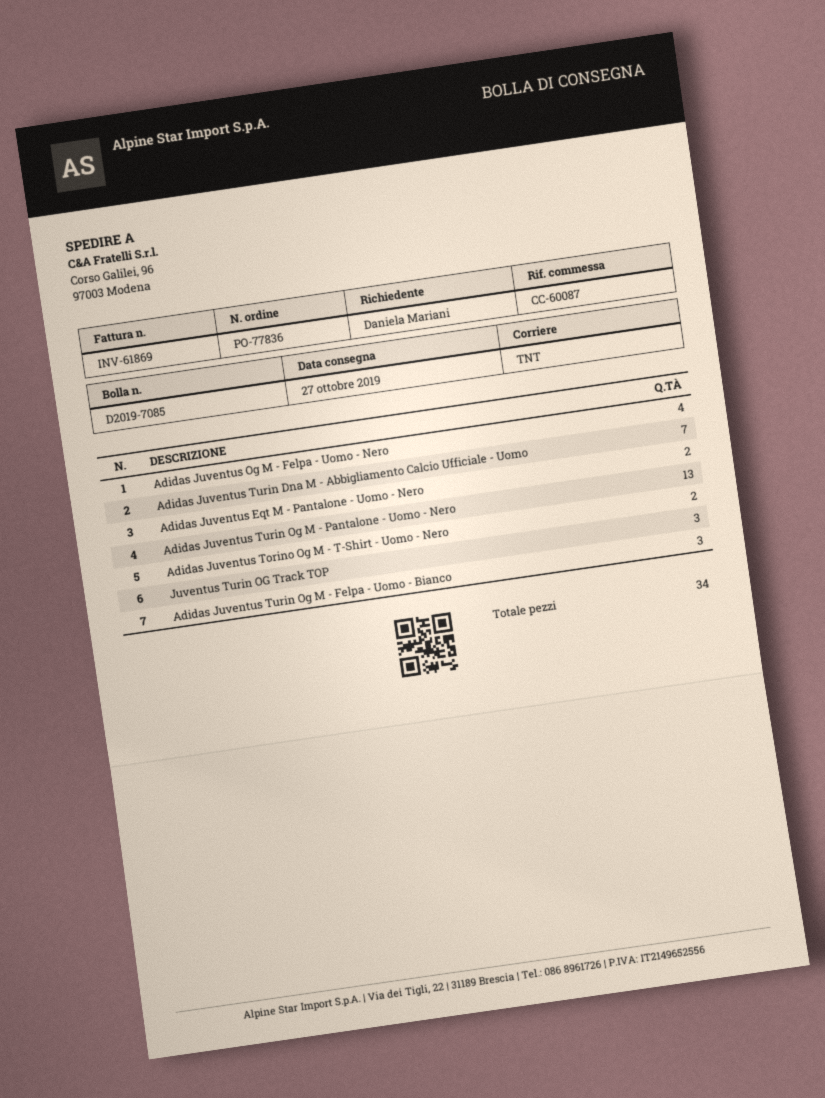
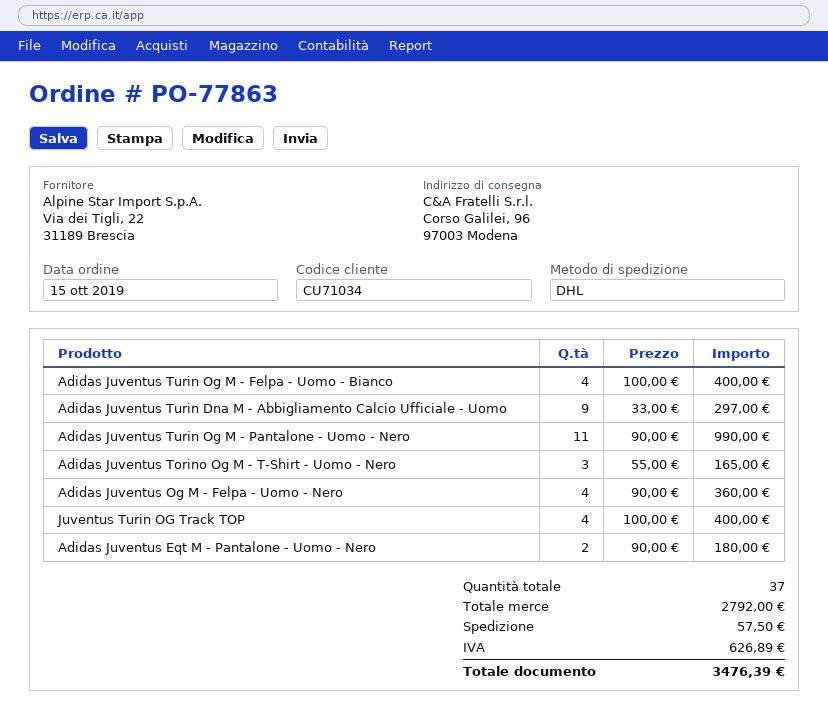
order number: PO-77836 -> PO-77863
shipping method: TNT -> DHL
Adidas Juventus Turin Dna M - Abbigliamento Calcio Ufficiale - Uomo: 7 -> 9
Adidas Juventus Turin Og M - Pantalone - Uomo - Nero: 13 -> 11
Adidas Juventus Torino Og M - T-Shirt - Uomo - Nero: 2 -> 3
Juventus Turin OG Track TOP: 3 -> 4
Adidas Juventus Turin Og M - Felpa - Uomo - Bianco: 3 -> 4
total quantity: 34 -> 37

